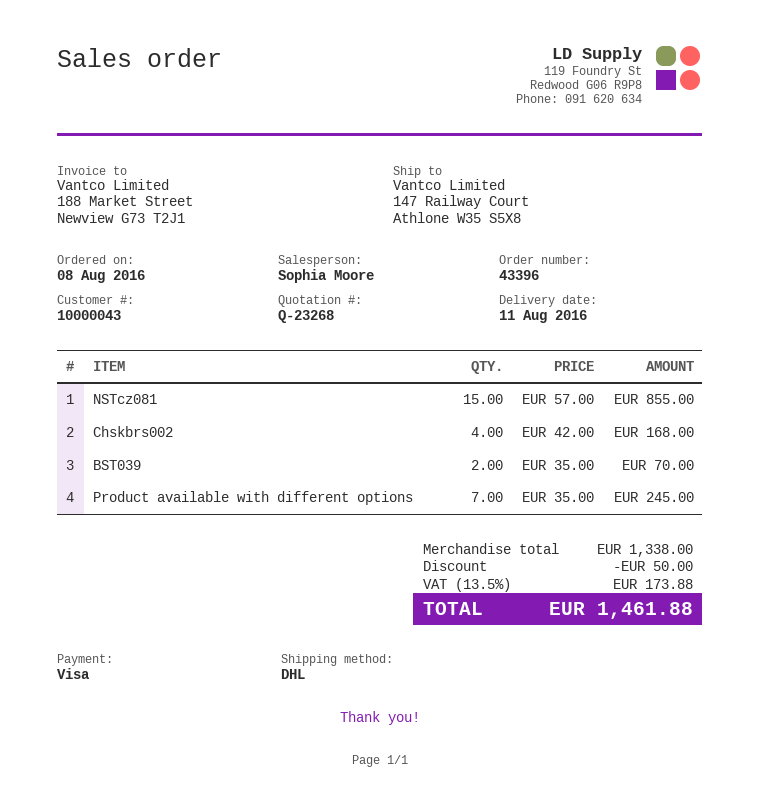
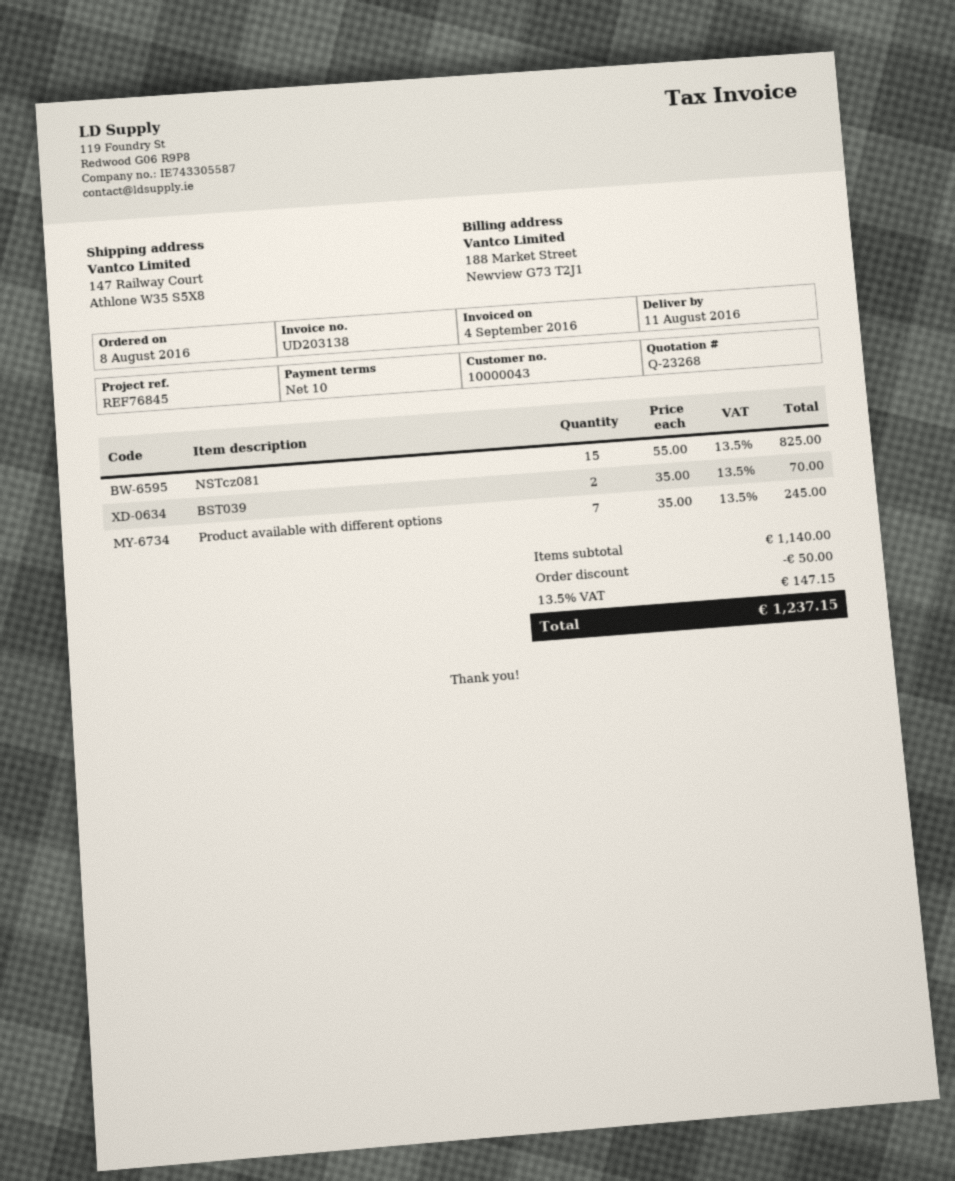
NSTcz081: 15 x 57.00 = 855.00 -> 15 x 55.00 = 825.00
Chskbrs002: 4 x 42.00 = 168.00 -> none
subtotal: 1338.00 -> 1140.00
tax: 13.5% = 173.88 -> 13.5% = 147.15
total: 1461.88 -> 1237.15

